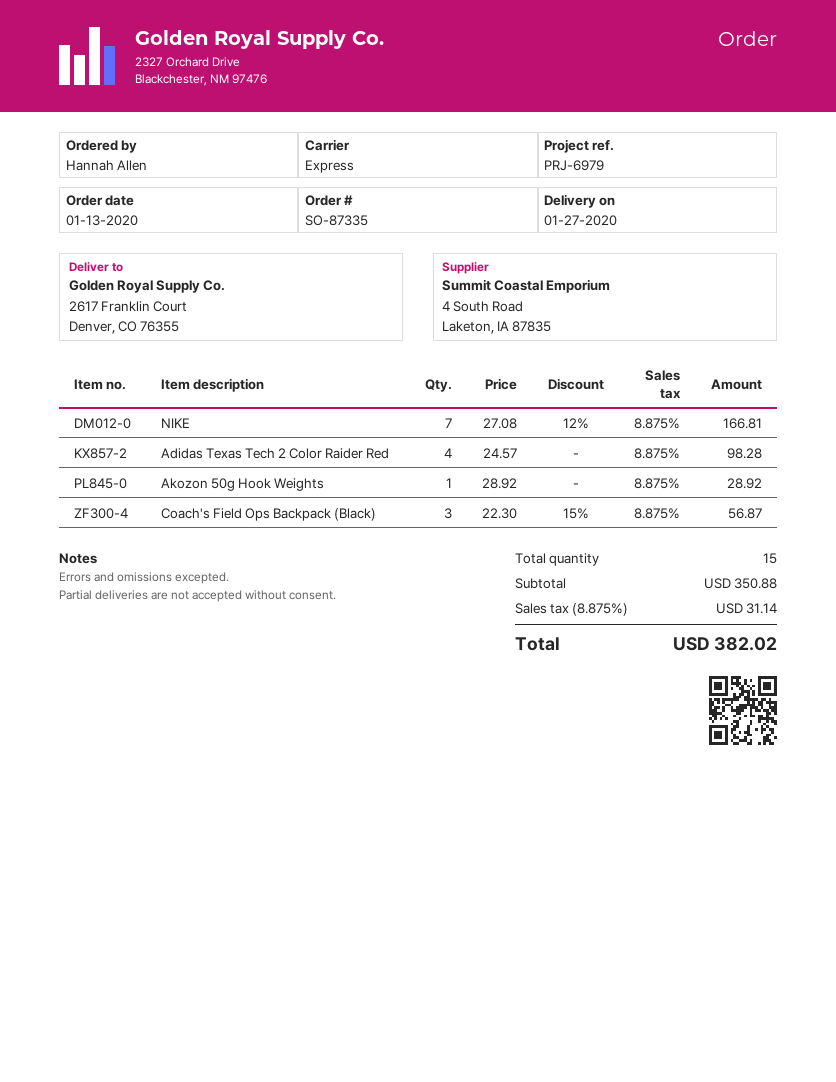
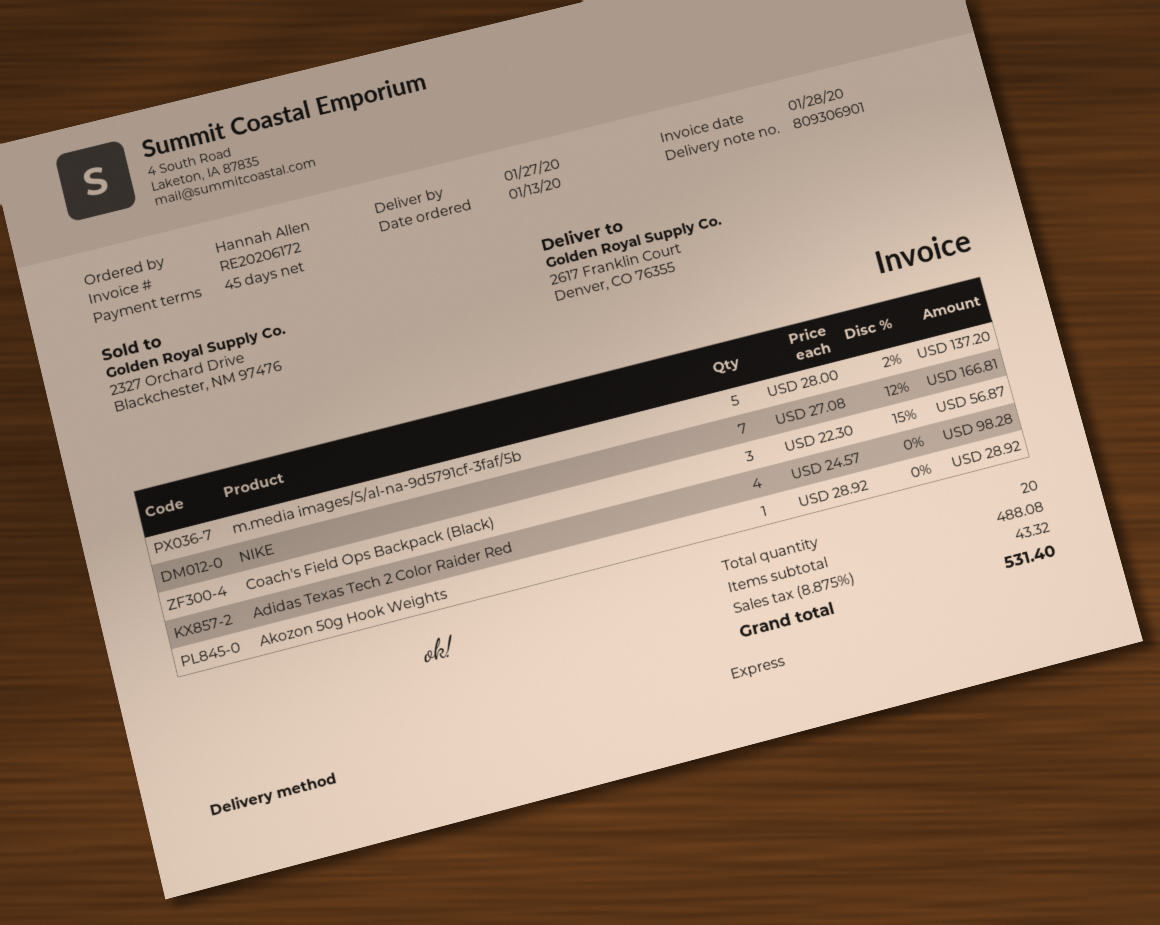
m.media images/S/al-na-9d5791cf-3faf/5b: none -> 5 x 28.00 - 2% = 137.20
total quantity: 15 -> 20
subtotal: 350.88 -> 488.08
tax: 8.875% = 31.14 -> 8.875% = 43.32
total: 382.02 -> 531.40

